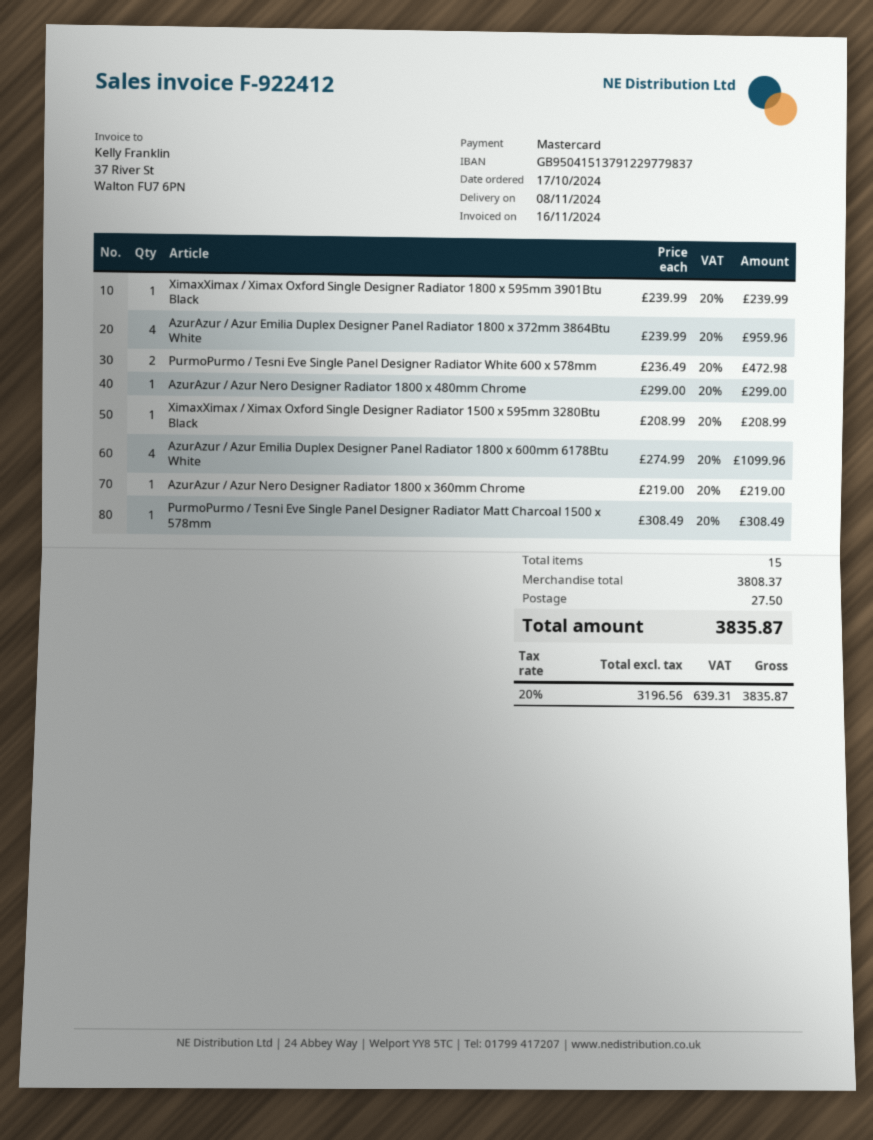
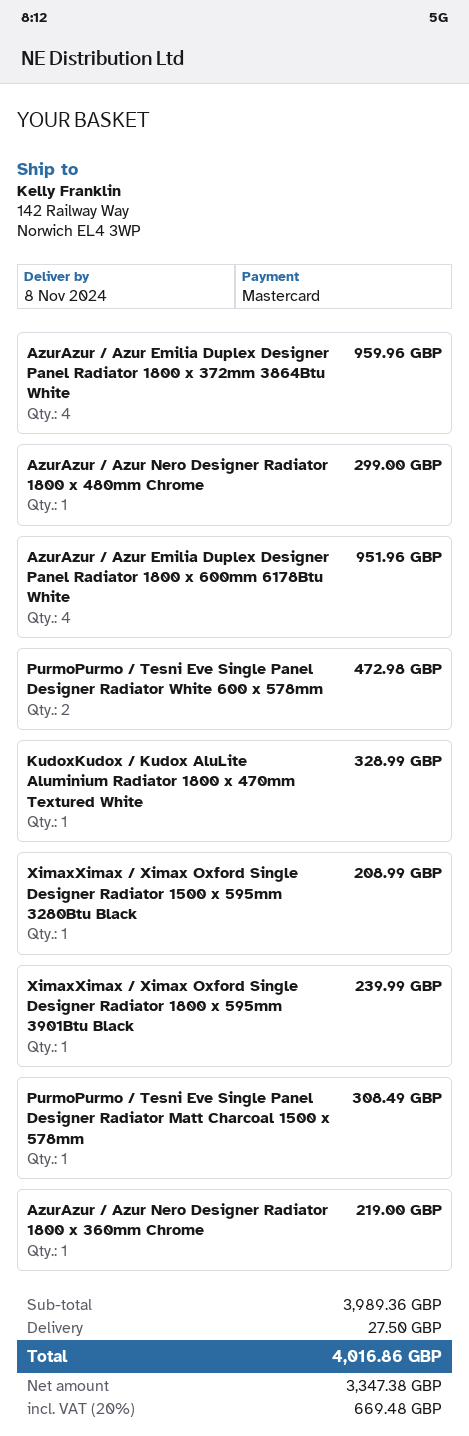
AzurAzur / Azur Emilia Duplex Designer Panel Radiator 1800 x 600mm 6178Btu White: 4 for 1099.96 -> 4 for 951.96
KudoxKudox / Kudox AluLite Aluminium Radiator 1800 x 470mm Textured White: none -> 1 for 328.99
subtotal: 3808.37 -> 3989.36
net: 3196.56 -> 3347.38
tax: 20% = 639.31 -> 20% = 669.48
total: 3835.87 -> 4016.86

